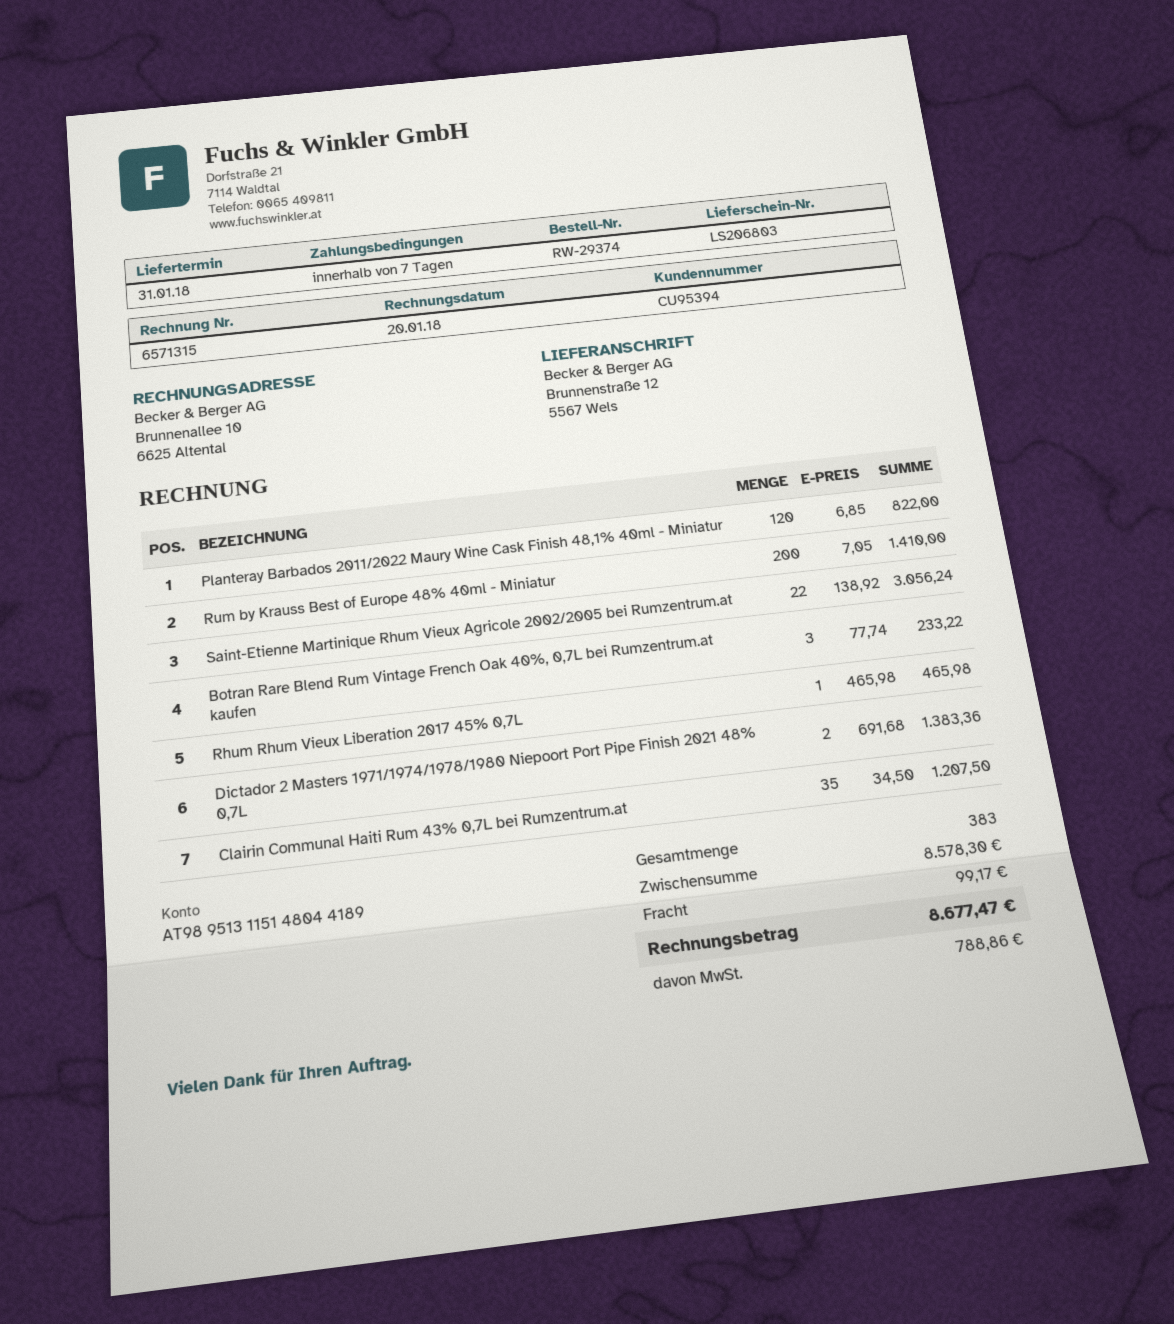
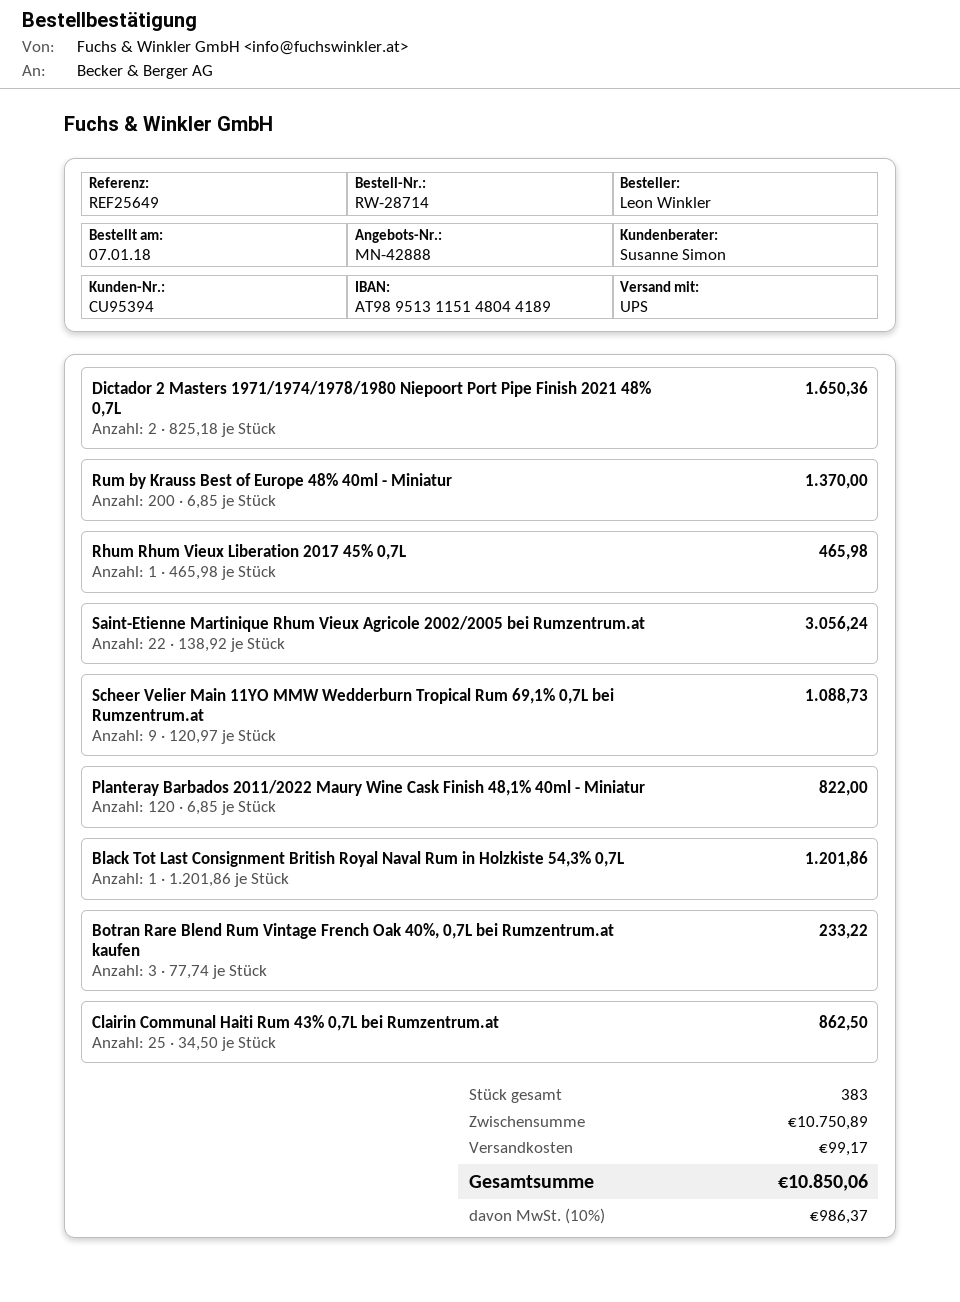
order number: RW-29374 -> RW-28714
Rum by Krauss Best of Europe 48% 40ml - Miniatur: 200 x 7.05 = 1410.00 -> 200 x 6.85 = 1370.00
Dictador 2 Masters 1971/1974/1978/1980 Niepoort Port Pipe Finish 2021 48% 0,7L: 2 x 691.68 = 1383.36 -> 2 x 825.18 = 1650.36
Clairin Communal Haiti Rum 43% 0,7L bei Rumzentrum.at: 35 x 34.50 = 1207.50 -> 25 x 34.50 = 862.50
Scheer Velier Main 11YO MMW Wedderburn Tropical Rum 69,1% 0,7L bei Rumzentrum.at: none -> 9 x 120.97 = 1088.73
Black Tot Last Consignment British Royal Naval Rum in Holzkiste 54,3% 0,7L: none -> 1 x 1201.86 = 1201.86
subtotal: 8578.30 -> 10750.89
tax: 788.86 -> 986.37
total: 8677.47 -> 10850.06

